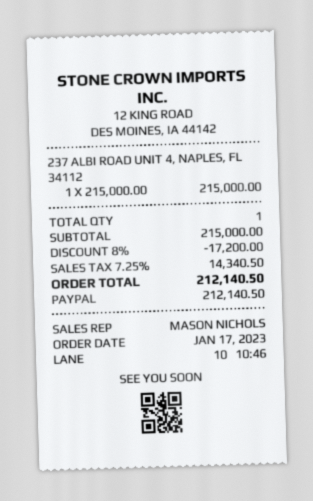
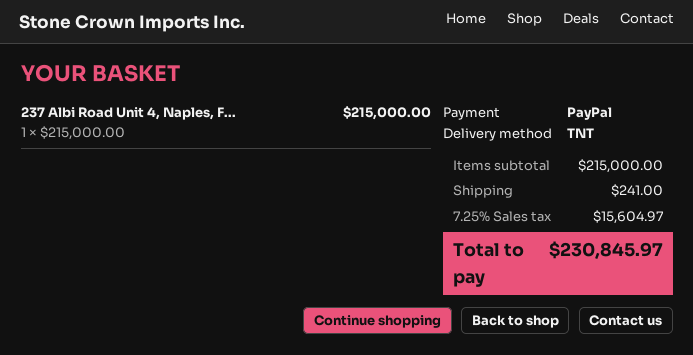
discount: 8% = 17200.00 -> none
shipping: none -> 241.00
tax: 7.25% = 14340.50 -> 7.25% = 15604.97
total: 212140.50 -> 230845.97

